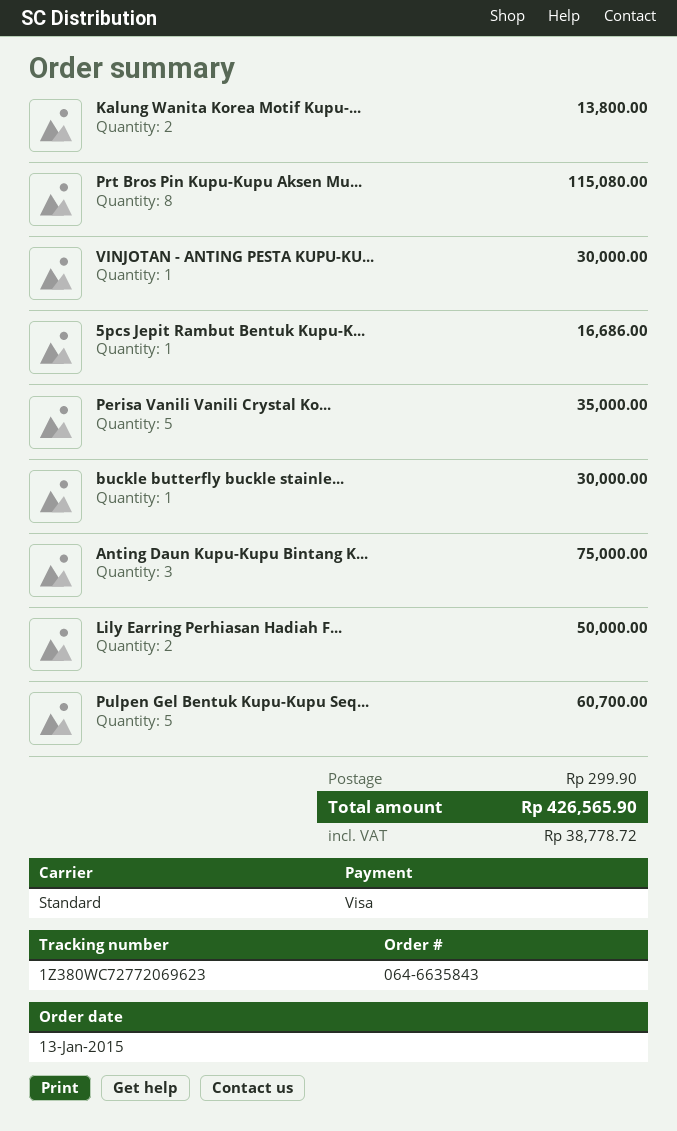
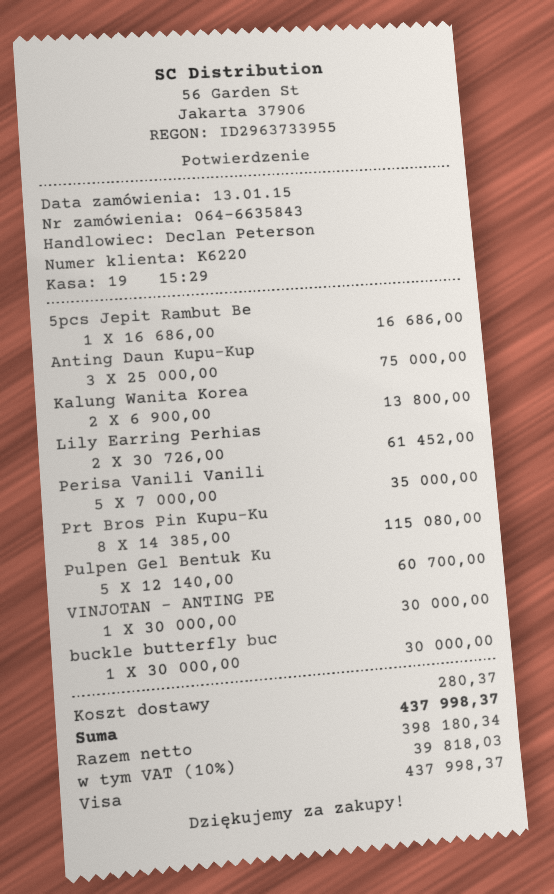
Lily Earring Perhiasan Hadiah F...: 2 for 50000.00 -> 2 for 61452.00
shipping: 299.90 -> 280.37
tax: 38778.72 -> 39818.03
total: 426565.90 -> 437998.37

